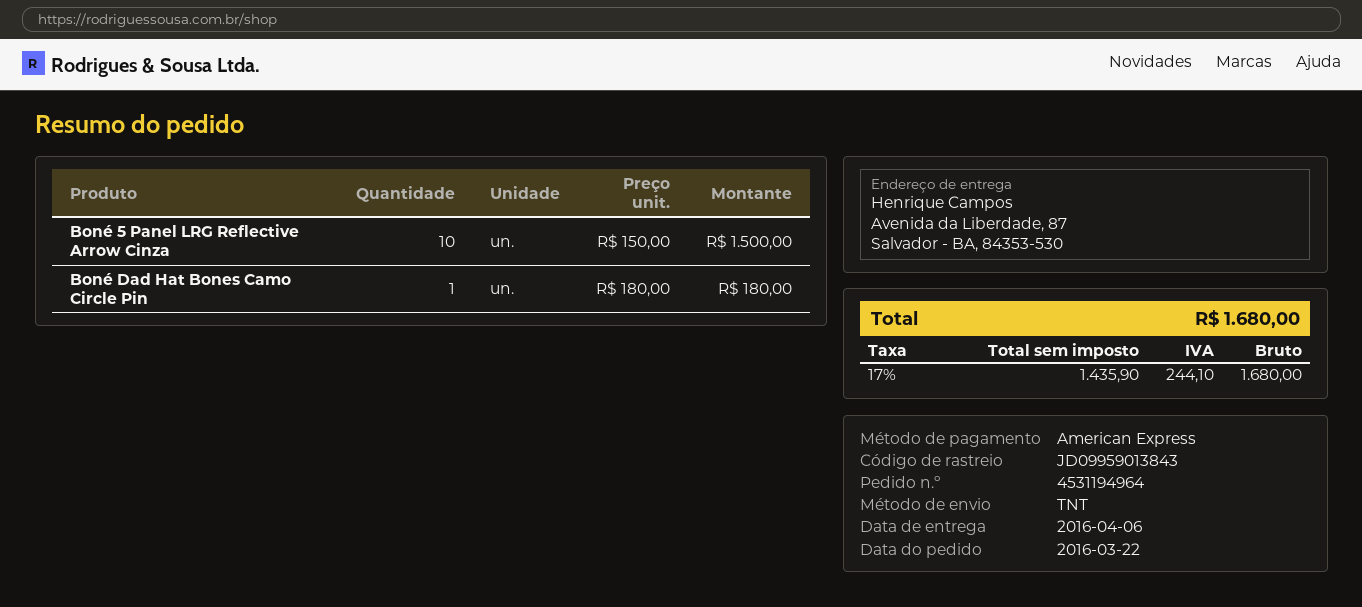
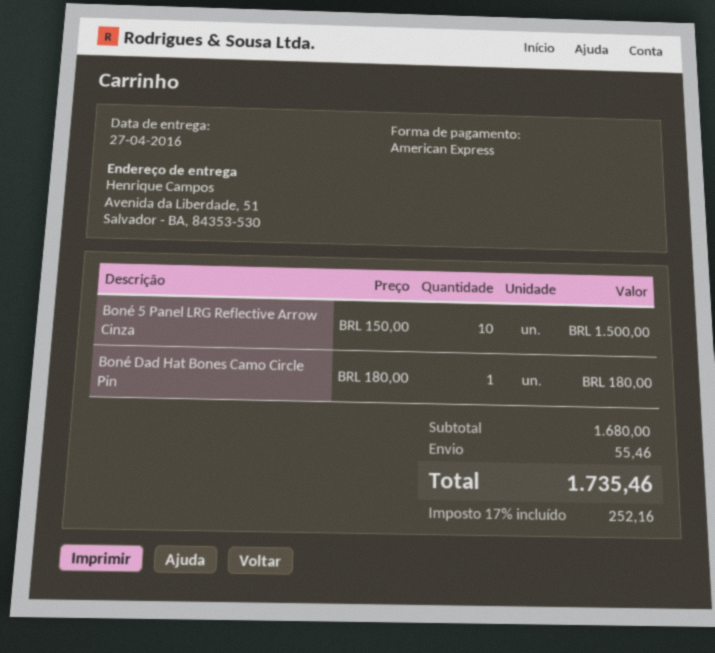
delivery date: 2016-04-06 -> 2016-04-27
ship to: Avenida da Liberdade, 87, Salvador - BA, 84353-530 -> Avenida da Liberdade, 51, Salvador - BA, 84353-530
shipping: none -> 55.46
tax: 17% = 244.10 -> 17% = 252.16
total: 1680.00 -> 1735.46

